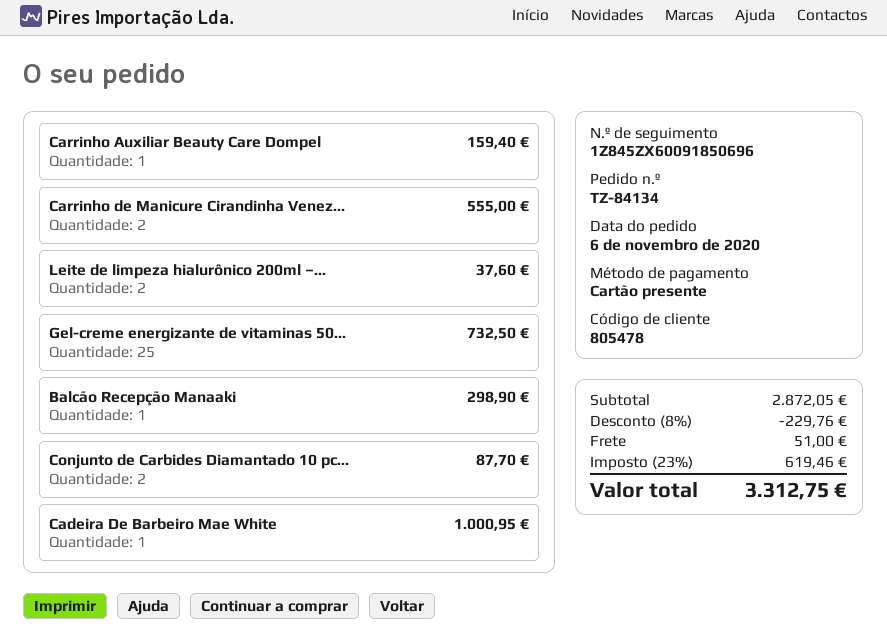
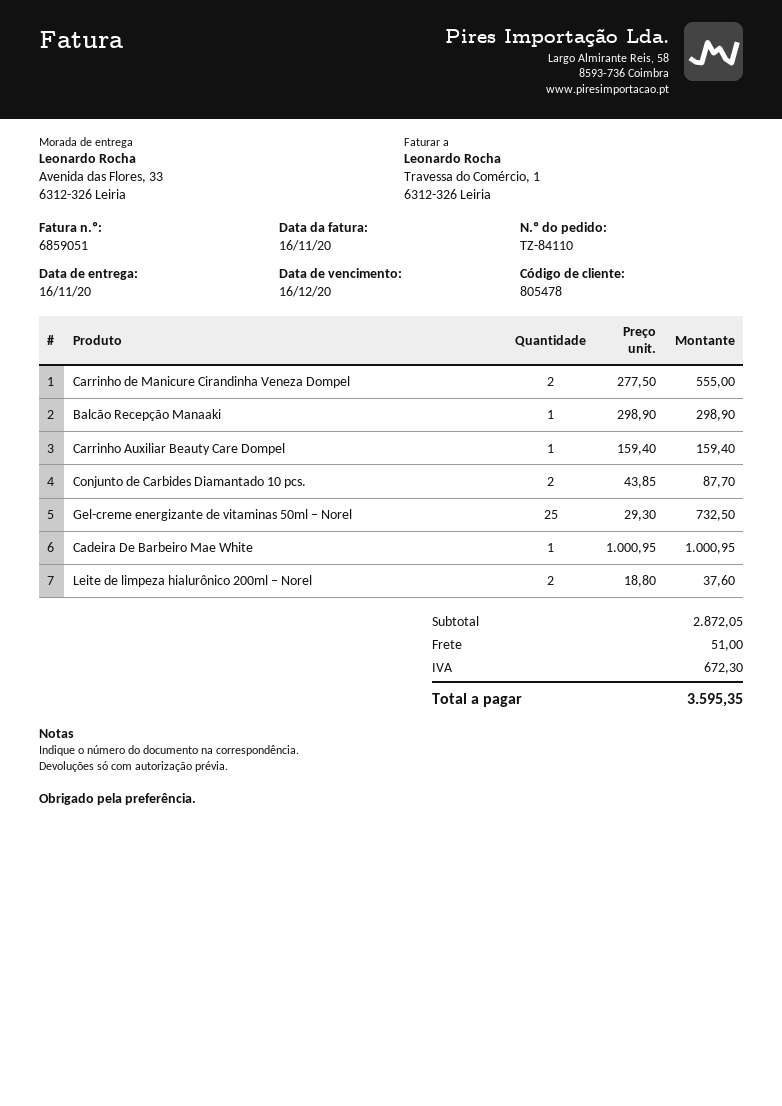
order number: TZ-84134 -> TZ-84110
discount: 8% = 229.76 -> none
tax: 619.46 -> 672.30
total: 3312.75 -> 3595.35

